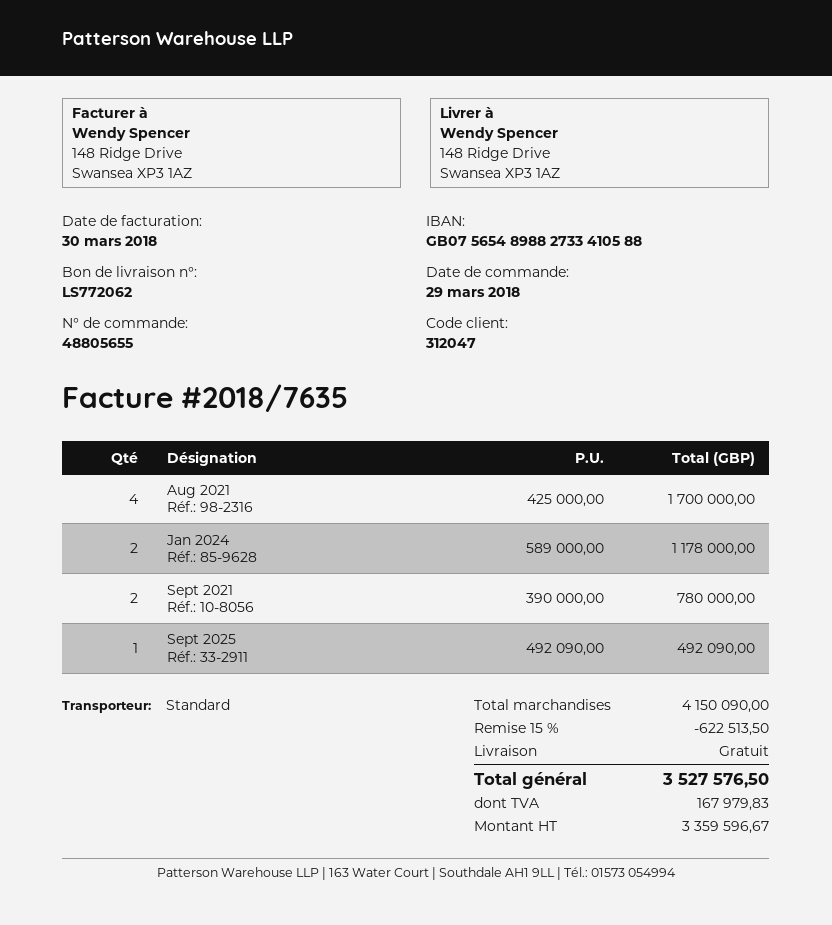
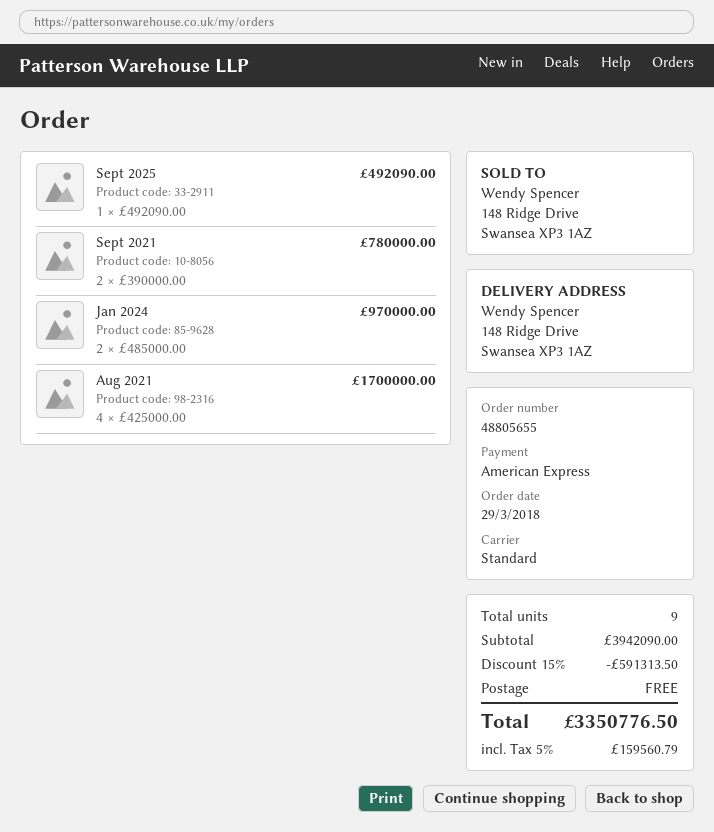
Jan 2024: 2 x 589000.00 = 1178000.00 -> 2 x 485000.00 = 970000.00
subtotal: 4150090.00 -> 3942090.00
discount: 15% = 622513.50 -> 15% = 591313.50
tax: 167979.83 -> 159560.79
total: 3527576.50 -> 3350776.50

